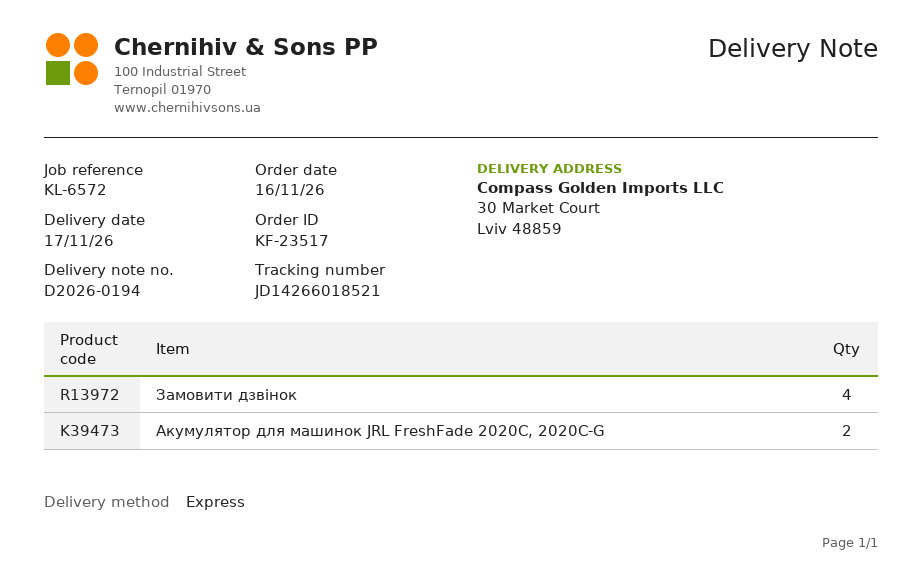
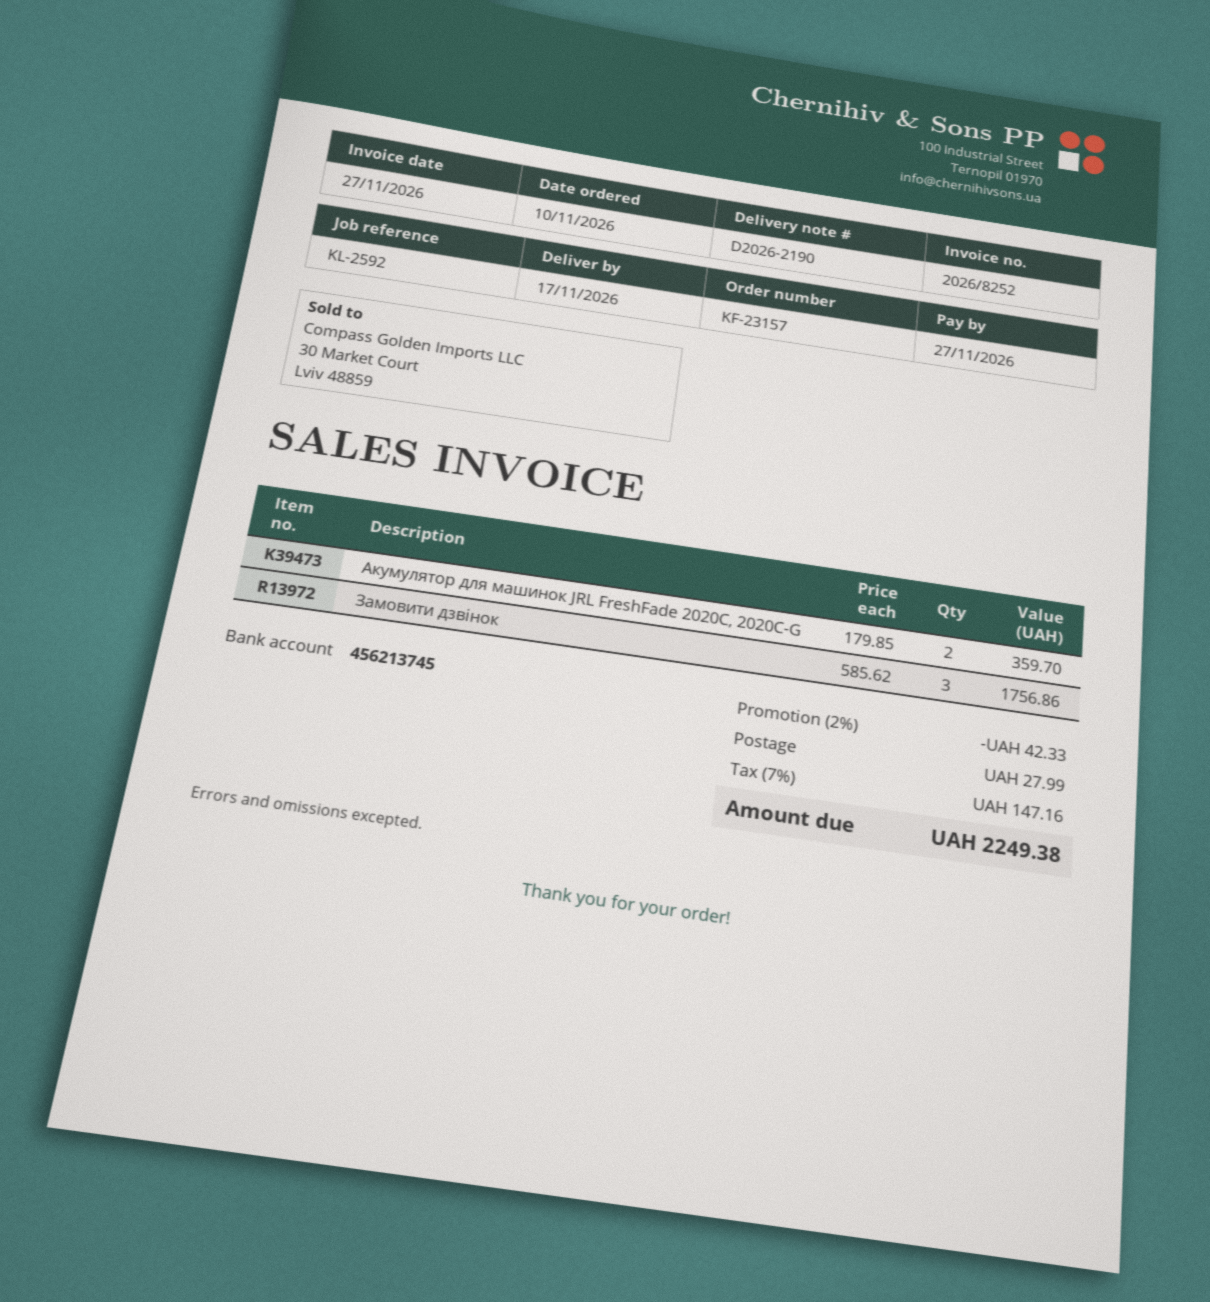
order number: KF-23517 -> KF-23157
order date: 2026-11-16 -> 2026-11-10
delivery note number: D2026-0194 -> D2026-2190
reference: KL-6572 -> KL-2592
Замовити дзвінок: 4 -> 3

